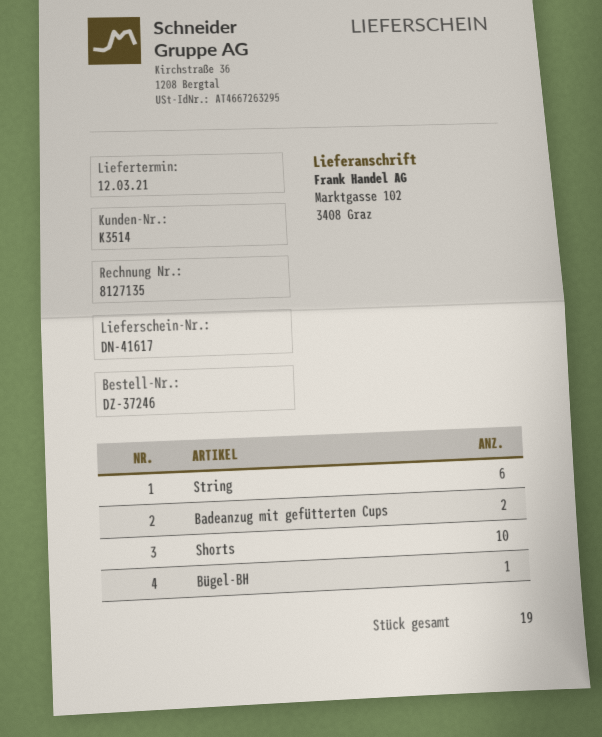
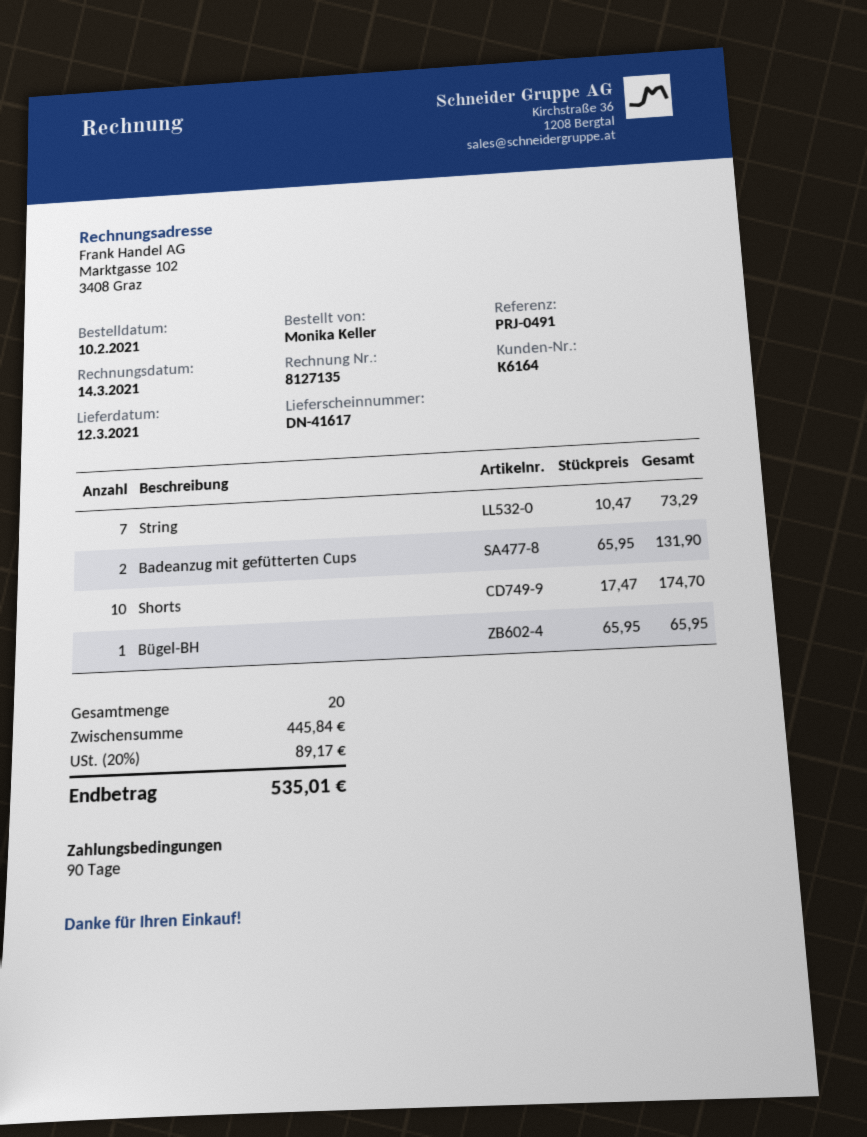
customer number: K3514 -> K6164
String: 6 -> 7
total quantity: 19 -> 20

